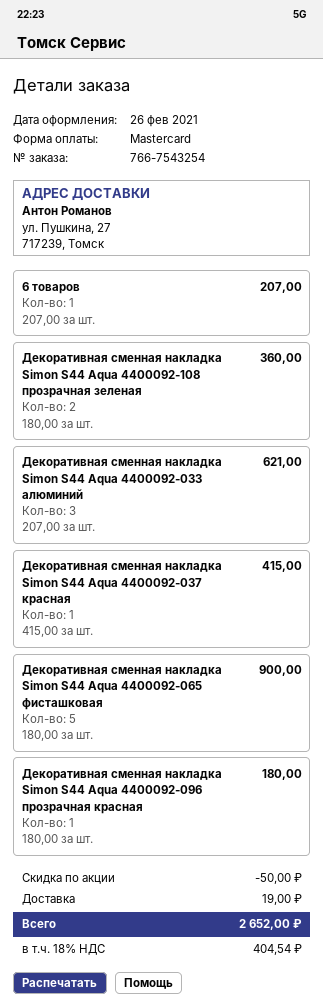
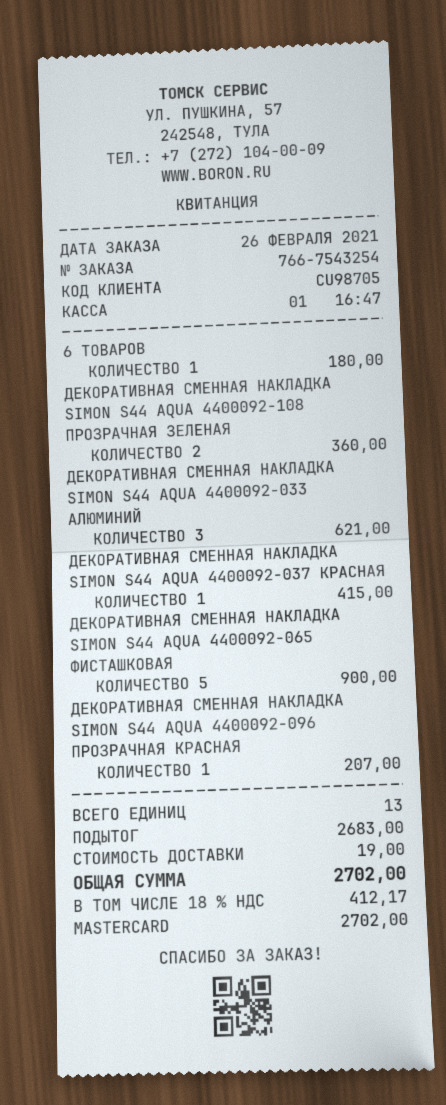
6 товаров: 1 for 207.00 -> 1 for 180.00
Декоративная сменная накладка Simon S44 Aqua 4400092-096 прозрачная красная: 1 for 180.00 -> 1 for 207.00
discount: 50.00 -> none
tax: 18% = 404.54 -> 18% = 412.17
total: 2652.00 -> 2702.00

